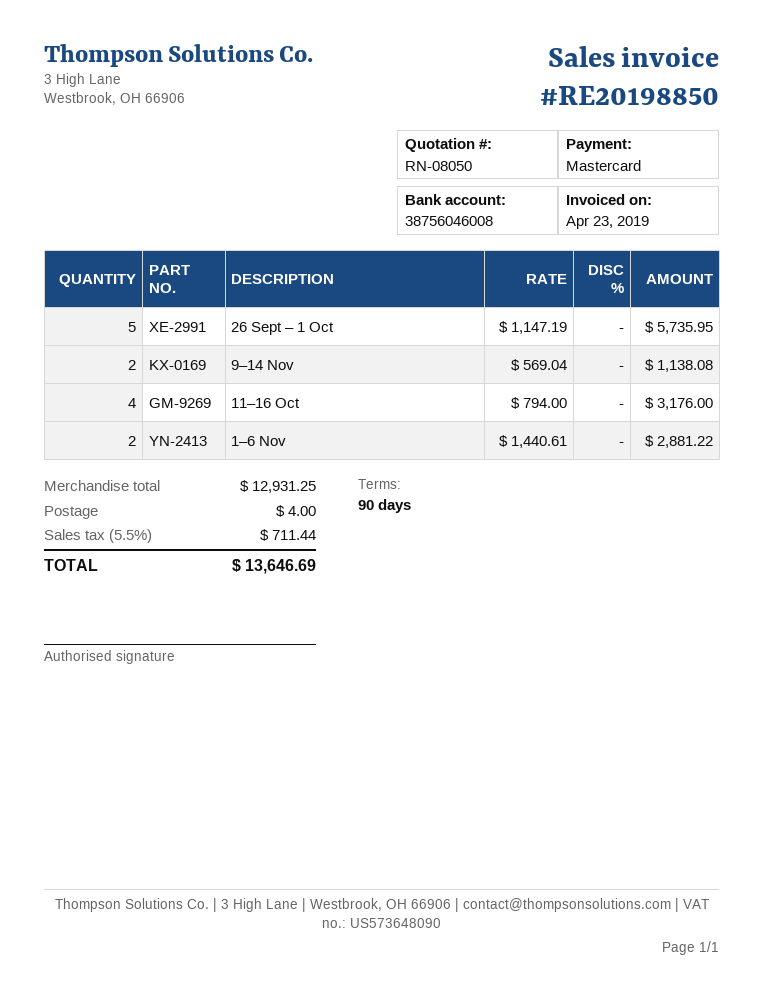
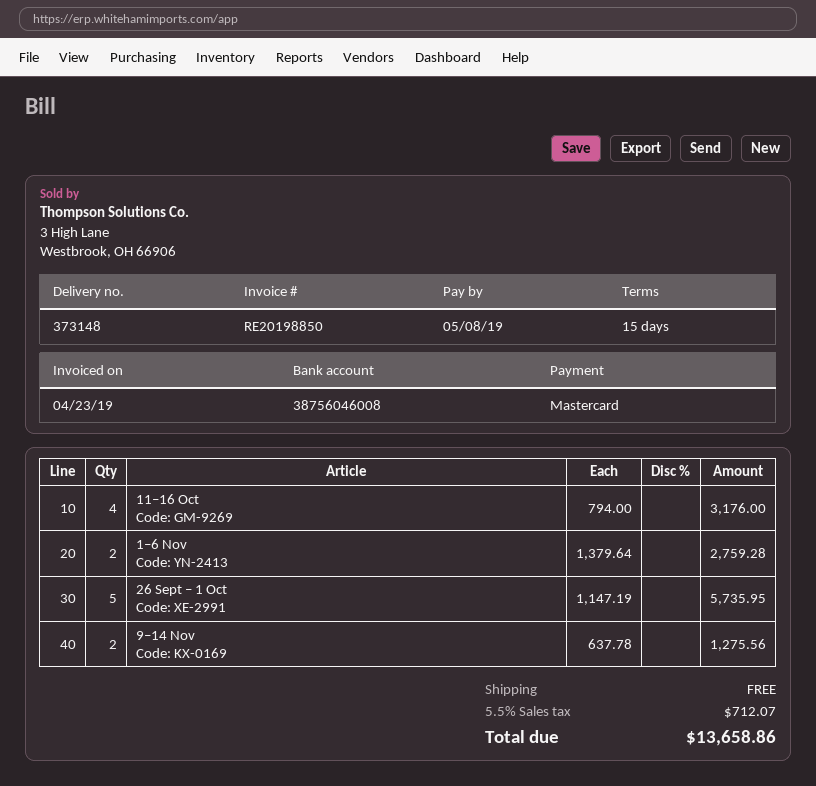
payment terms: 90 days -> 15 days
9–14 Nov: 2 x 569.04 = 1138.08 -> 2 x 637.78 = 1275.56
1–6 Nov: 2 x 1440.61 = 2881.22 -> 2 x 1379.64 = 2759.28
shipping: 4.00 -> 0.00
tax: 5.5% = 711.44 -> 5.5% = 712.07
total: 13646.69 -> 13658.86

